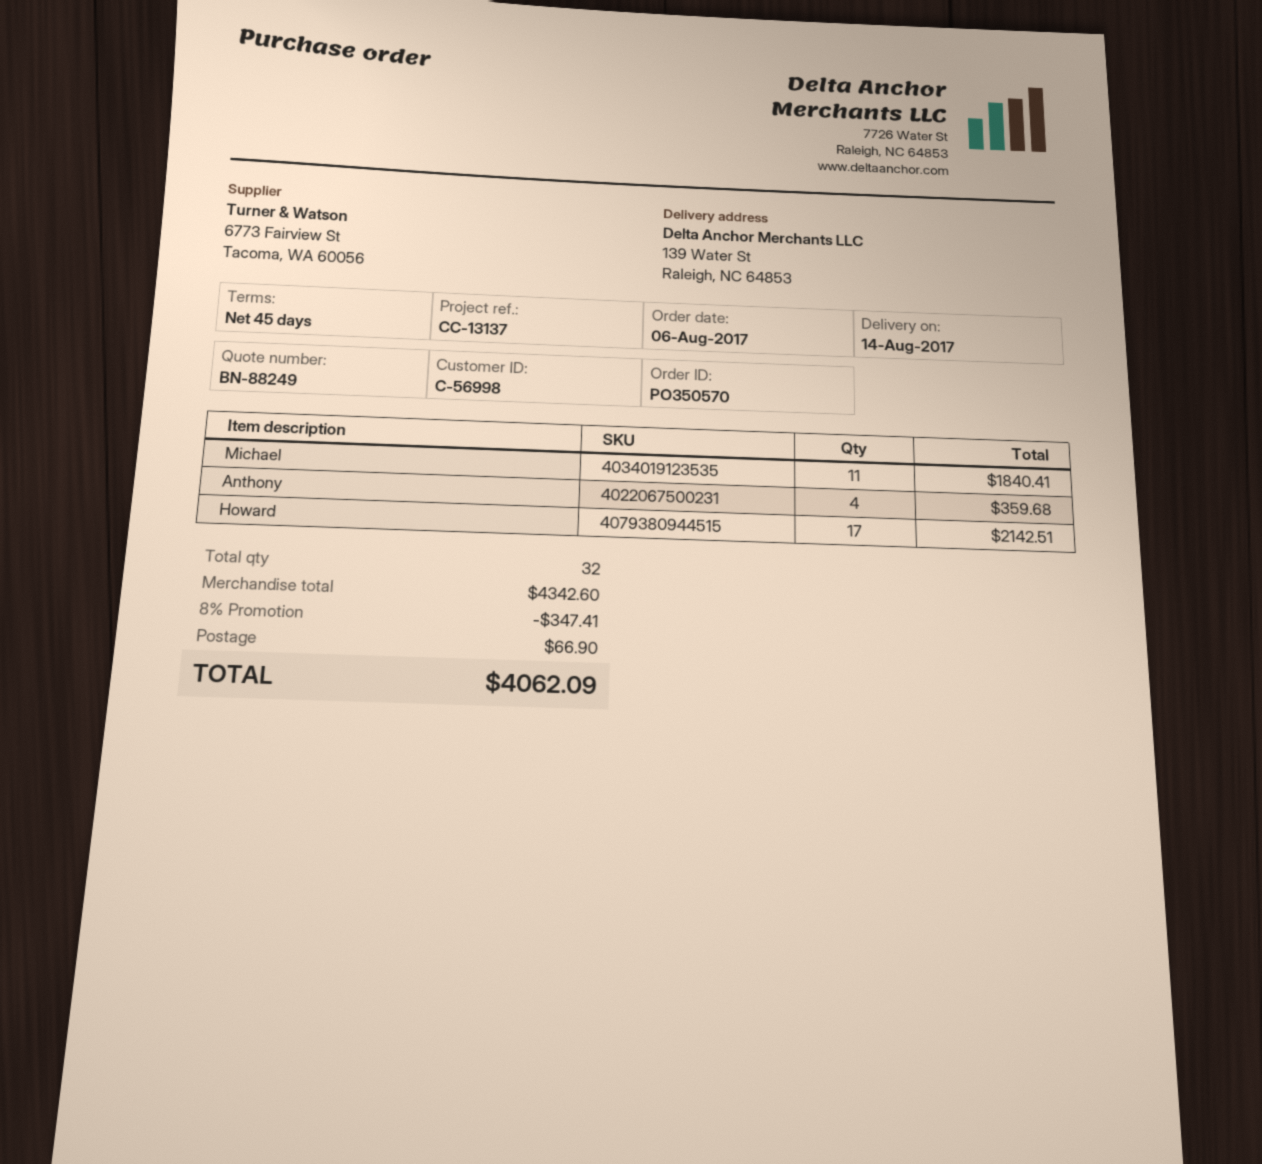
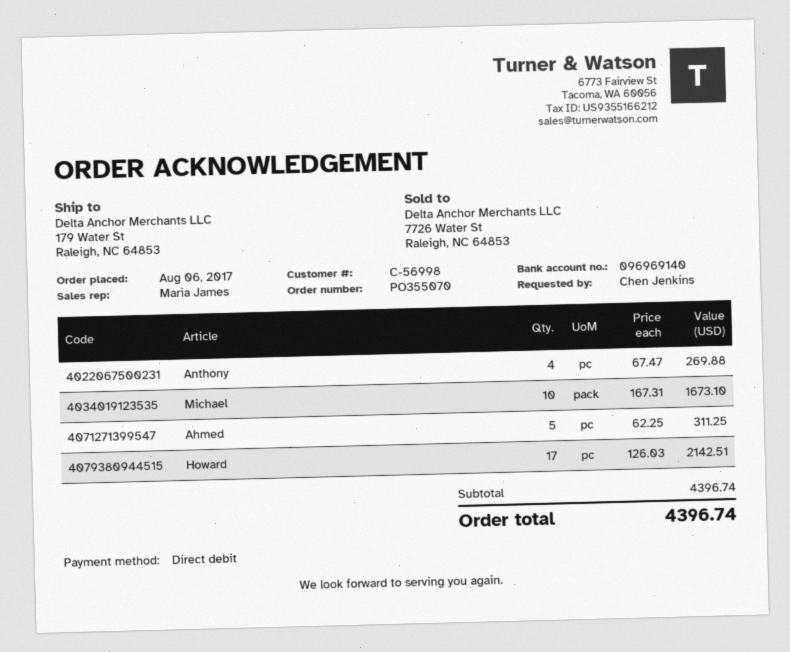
order number: PO350570 -> PO355070
ship to: 139 Water St, Raleigh, NC 64853 -> 179 Water St, Raleigh, NC 64853
Michael: 11 for 1840.41 -> 10 for 1673.10
Anthony: 4 for 359.68 -> 4 for 269.88
Ahmed: none -> 5 for 311.25
subtotal: 4342.60 -> 4396.74
discount: 8% = 347.41 -> none
shipping: 66.90 -> none
total: 4062.09 -> 4396.74

